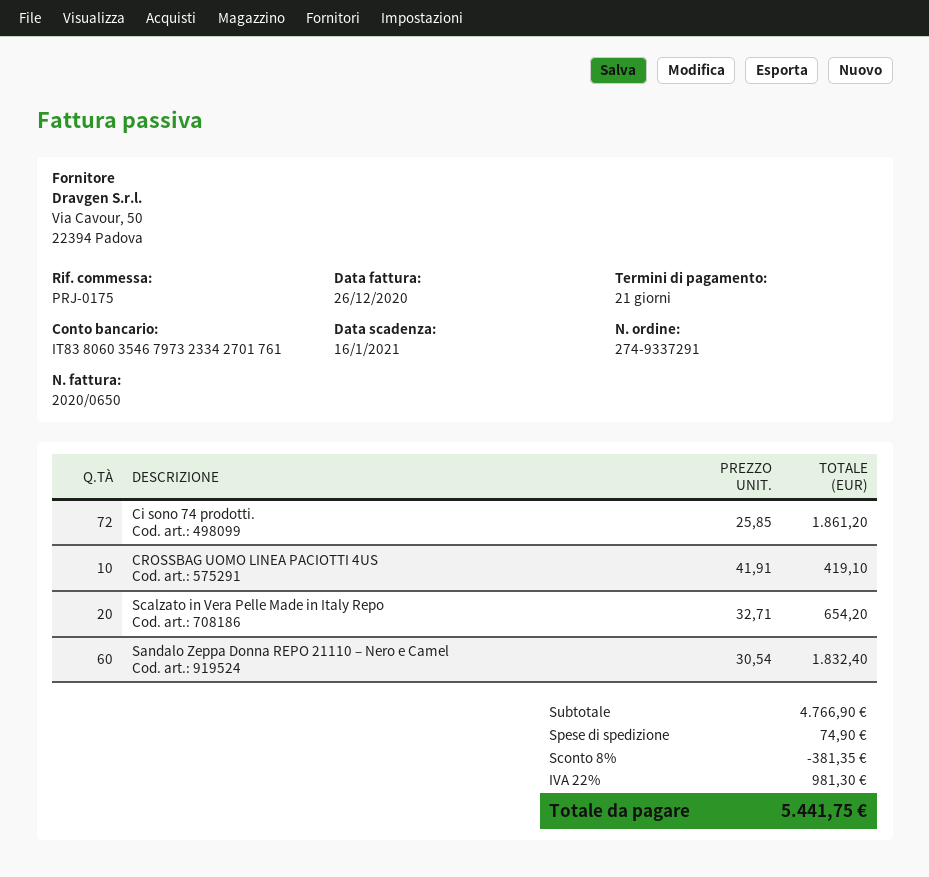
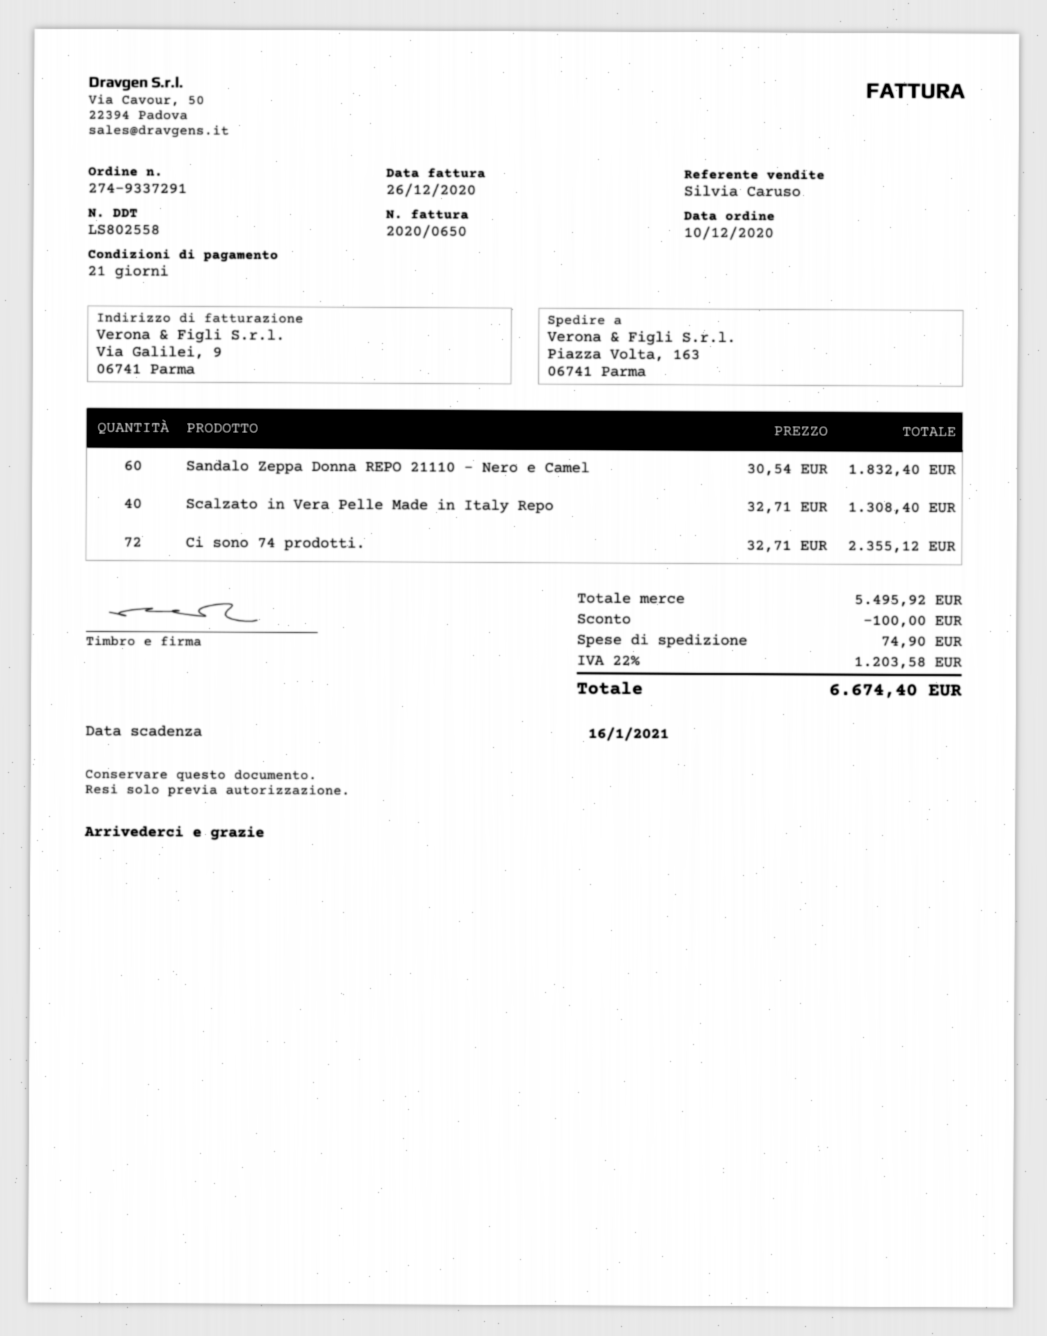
Ci sono 74 prodotti.: 72 x 25.85 = 1861.20 -> 72 x 32.71 = 2355.12
CROSSBAG UOMO LINEA PACIOTTI 4US: 10 x 41.91 = 419.10 -> none
Scalzato in Vera Pelle Made in Italy Repo: 20 x 32.71 = 654.20 -> 40 x 32.71 = 1308.40
subtotal: 4766.90 -> 5495.92
discount: 381.35 -> 100.00
tax: 22% = 981.30 -> 22% = 1203.58
total: 5441.75 -> 6674.40

